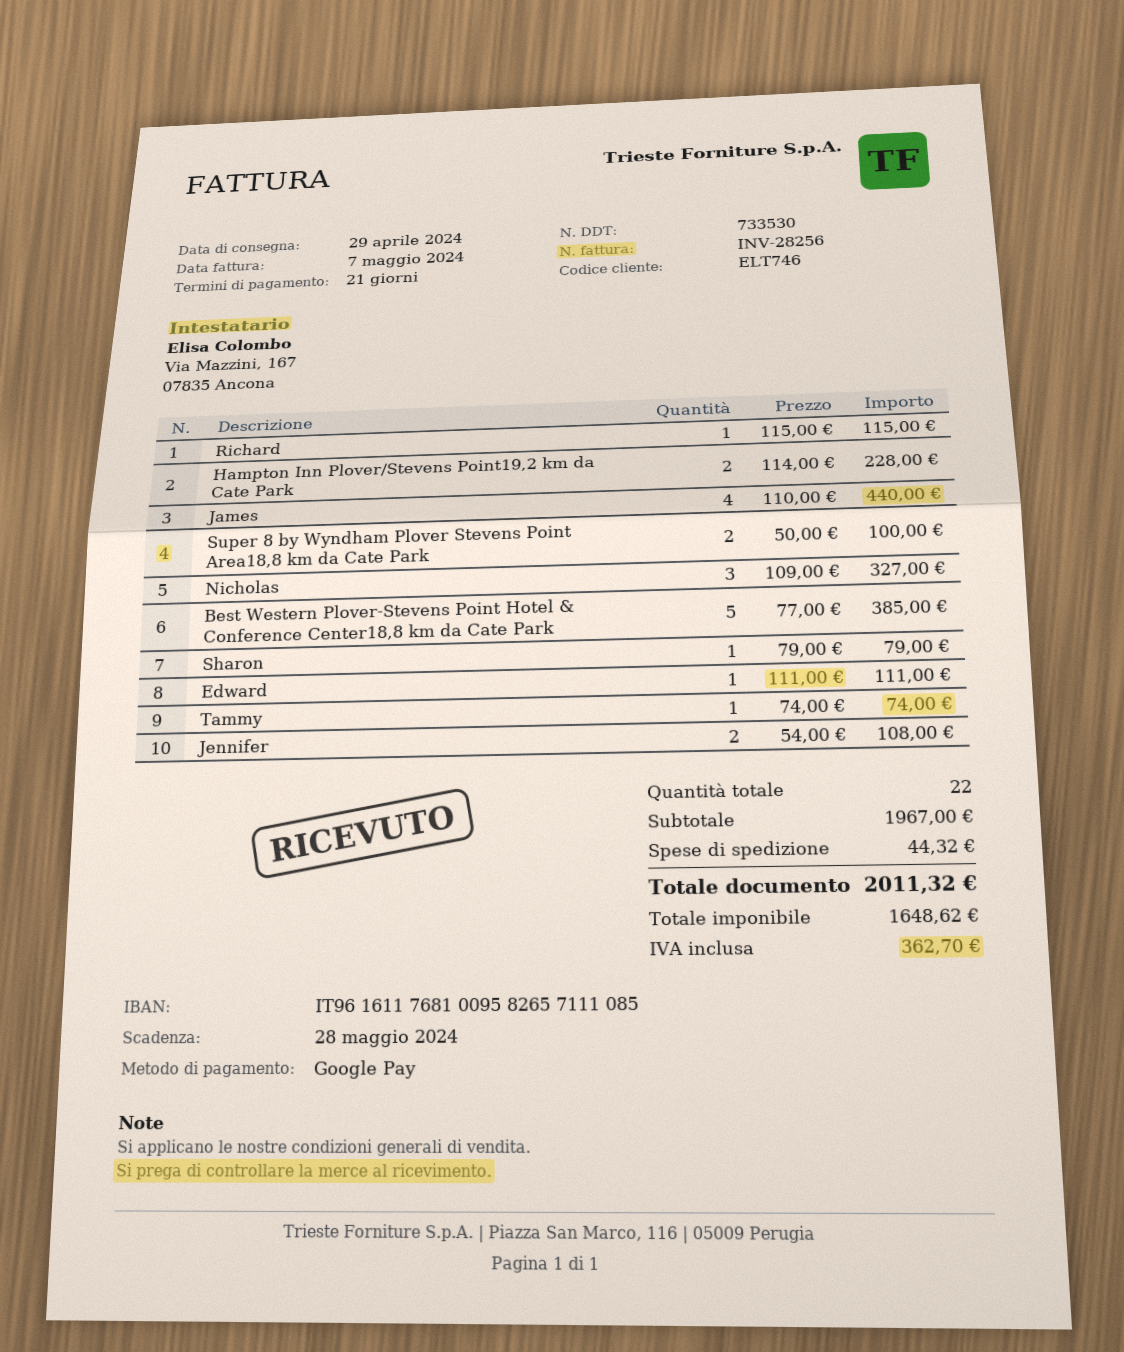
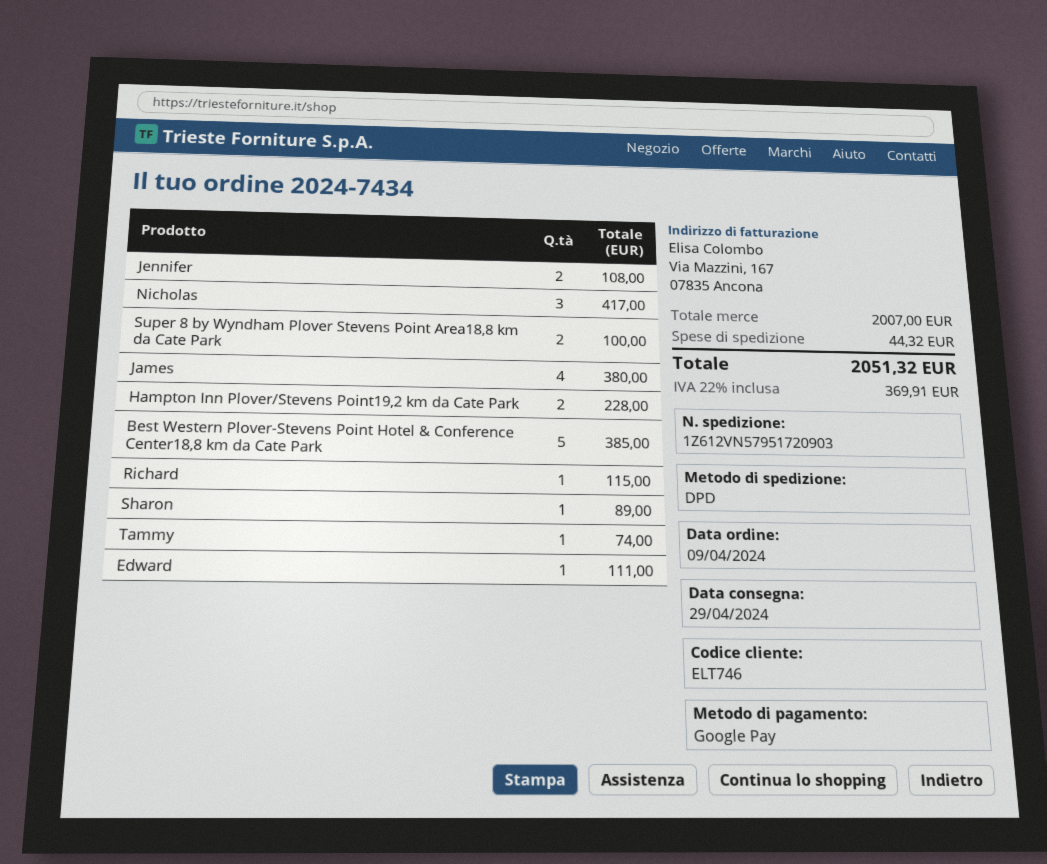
James: 4 for 440.00 -> 4 for 380.00
Nicholas: 3 for 327.00 -> 3 for 417.00
Sharon: 1 for 79.00 -> 1 for 89.00
subtotal: 1967.00 -> 2007.00
tax: 362.70 -> 369.91
total: 2011.32 -> 2051.32

